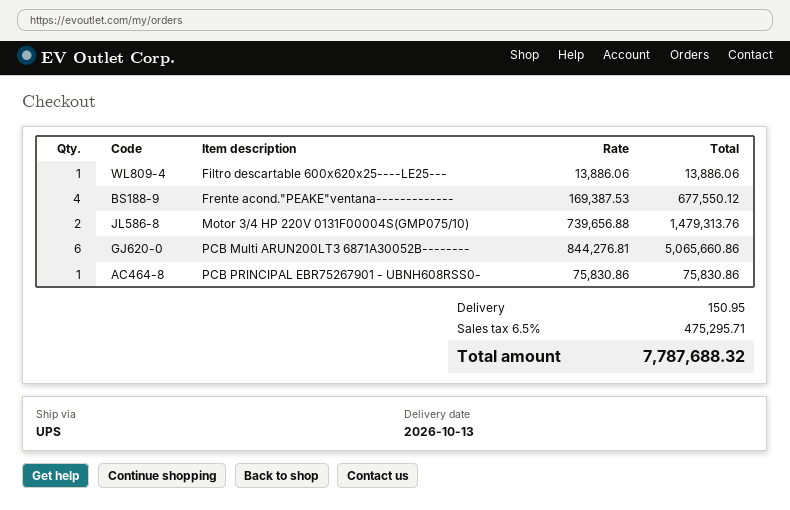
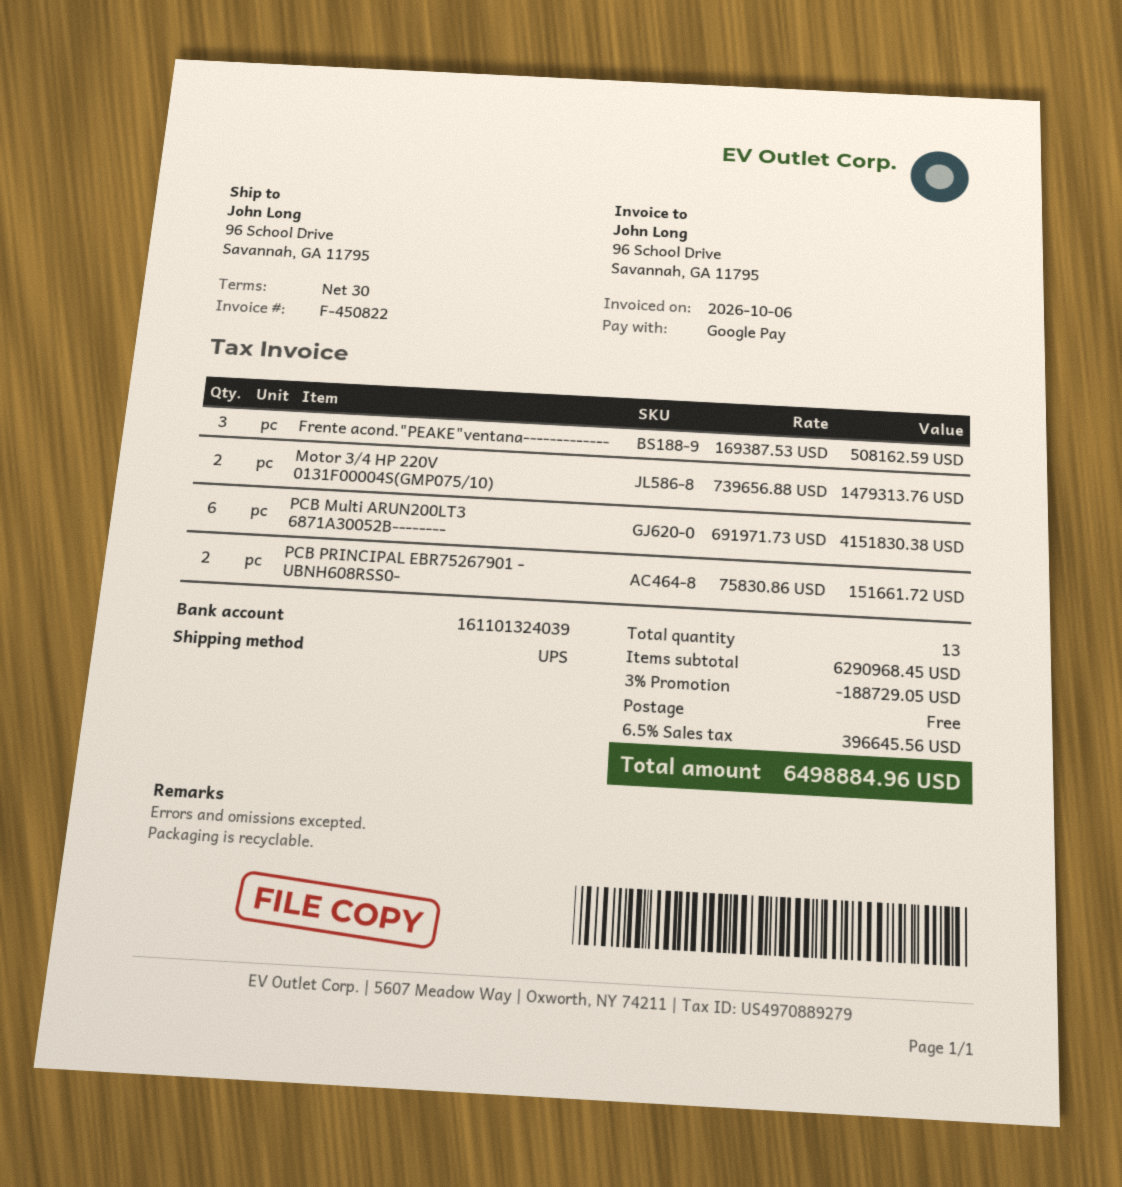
Filtro descartable 600x620x25----LE25---: 1 x 13886.06 = 13886.06 -> none
Frente acond."PEAKE"ventana-------------: 4 x 169387.53 = 677550.12 -> 3 x 169387.53 = 508162.59
PCB Multi ARUN200LT3 6871A30052B--------: 6 x 844276.81 = 5065660.86 -> 6 x 691971.73 = 4151830.38
PCB PRINCIPAL EBR75267901 - UBNH608RSS0-: 1 x 75830.86 = 75830.86 -> 2 x 75830.86 = 151661.72
discount: none -> 3% = 188729.05
shipping: 150.95 -> 0.00
tax: 6.5% = 475295.71 -> 6.5% = 396645.56
total: 7787688.32 -> 6498884.96

